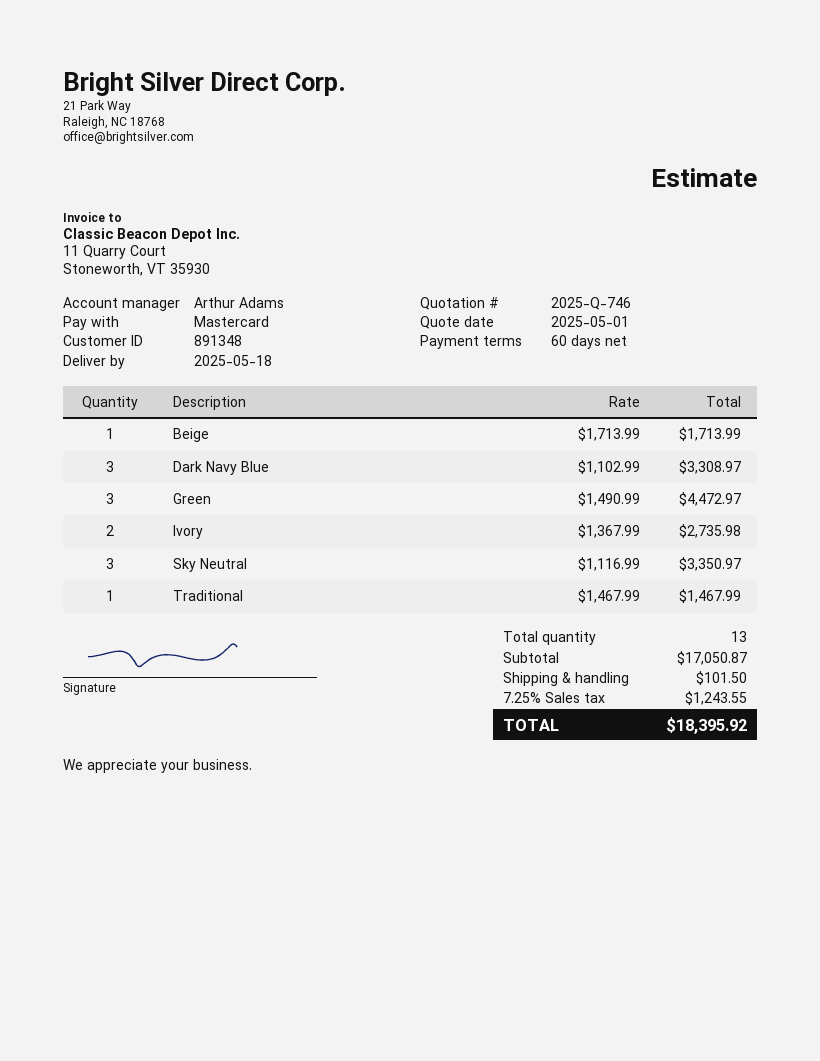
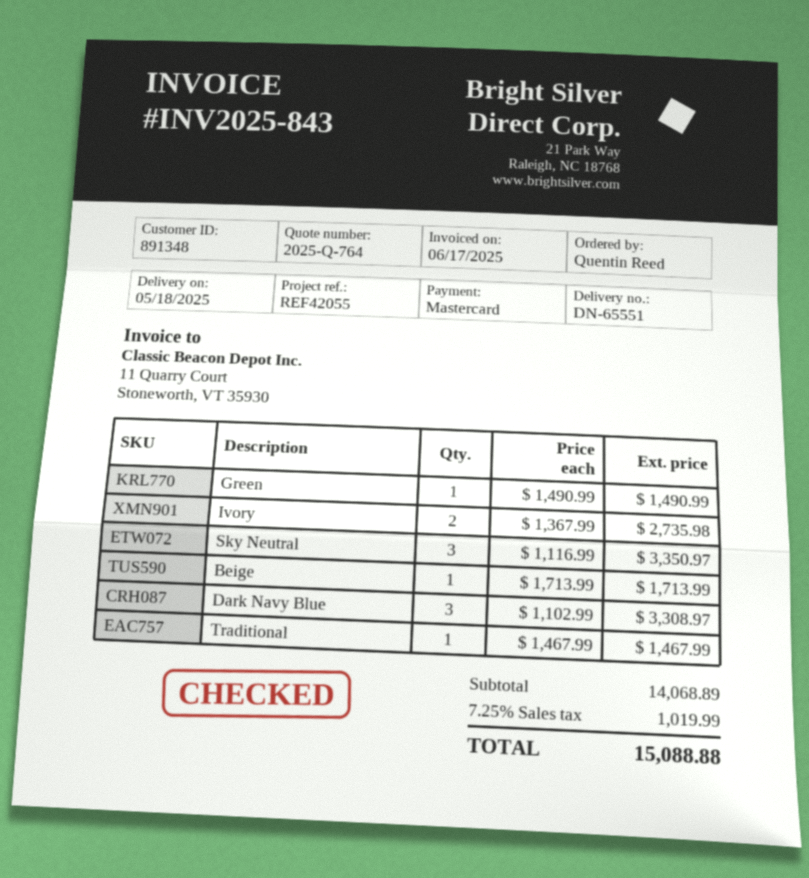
quote number: 2025-Q-746 -> 2025-Q-764
Green: 3 x 1490.99 = 4472.97 -> 1 x 1490.99 = 1490.99
subtotal: 17050.87 -> 14068.89
shipping: 101.50 -> none
tax: 7.25% = 1243.55 -> 7.25% = 1019.99
total: 18395.92 -> 15088.88

